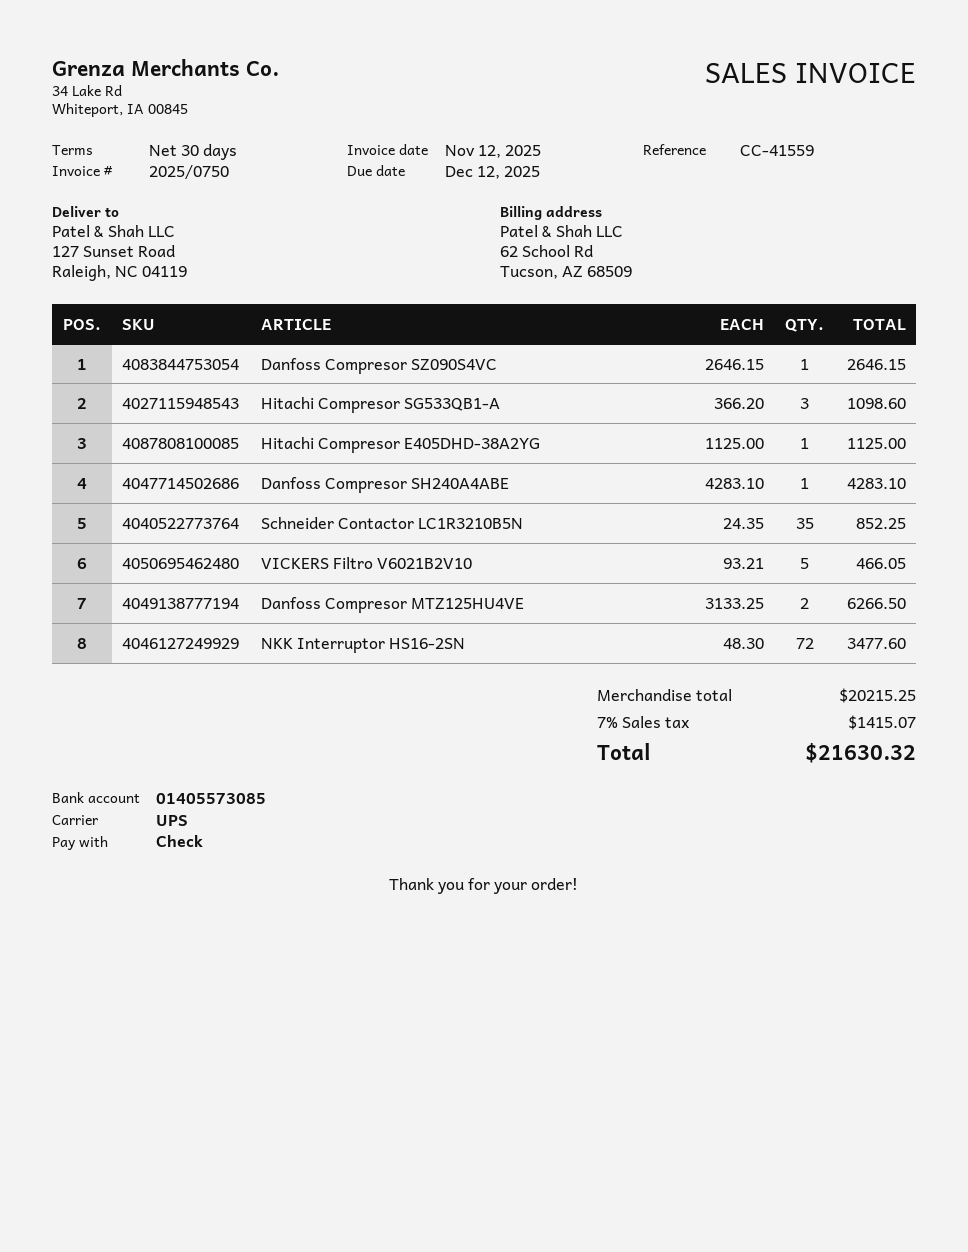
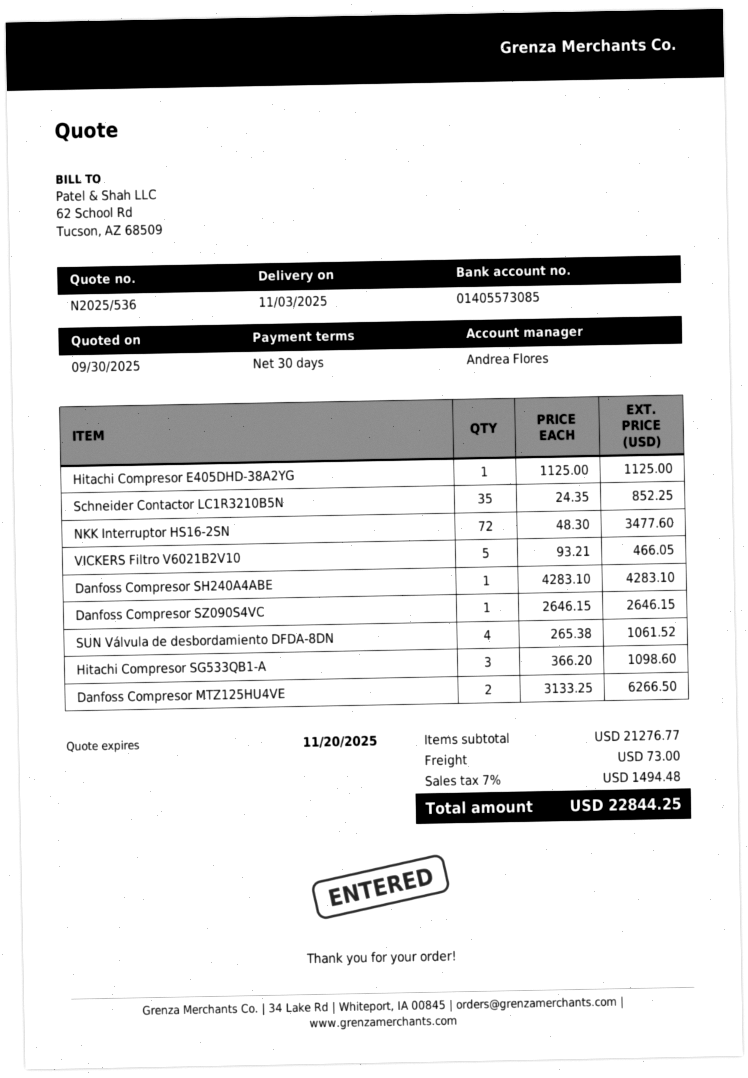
SUN Válvula de desbordamiento DFDA-8DN: none -> 4 x 265.38 = 1061.52
subtotal: 20215.25 -> 21276.77
shipping: none -> 73.00
tax: 7% = 1415.07 -> 7% = 1494.48
total: 21630.32 -> 22844.25

